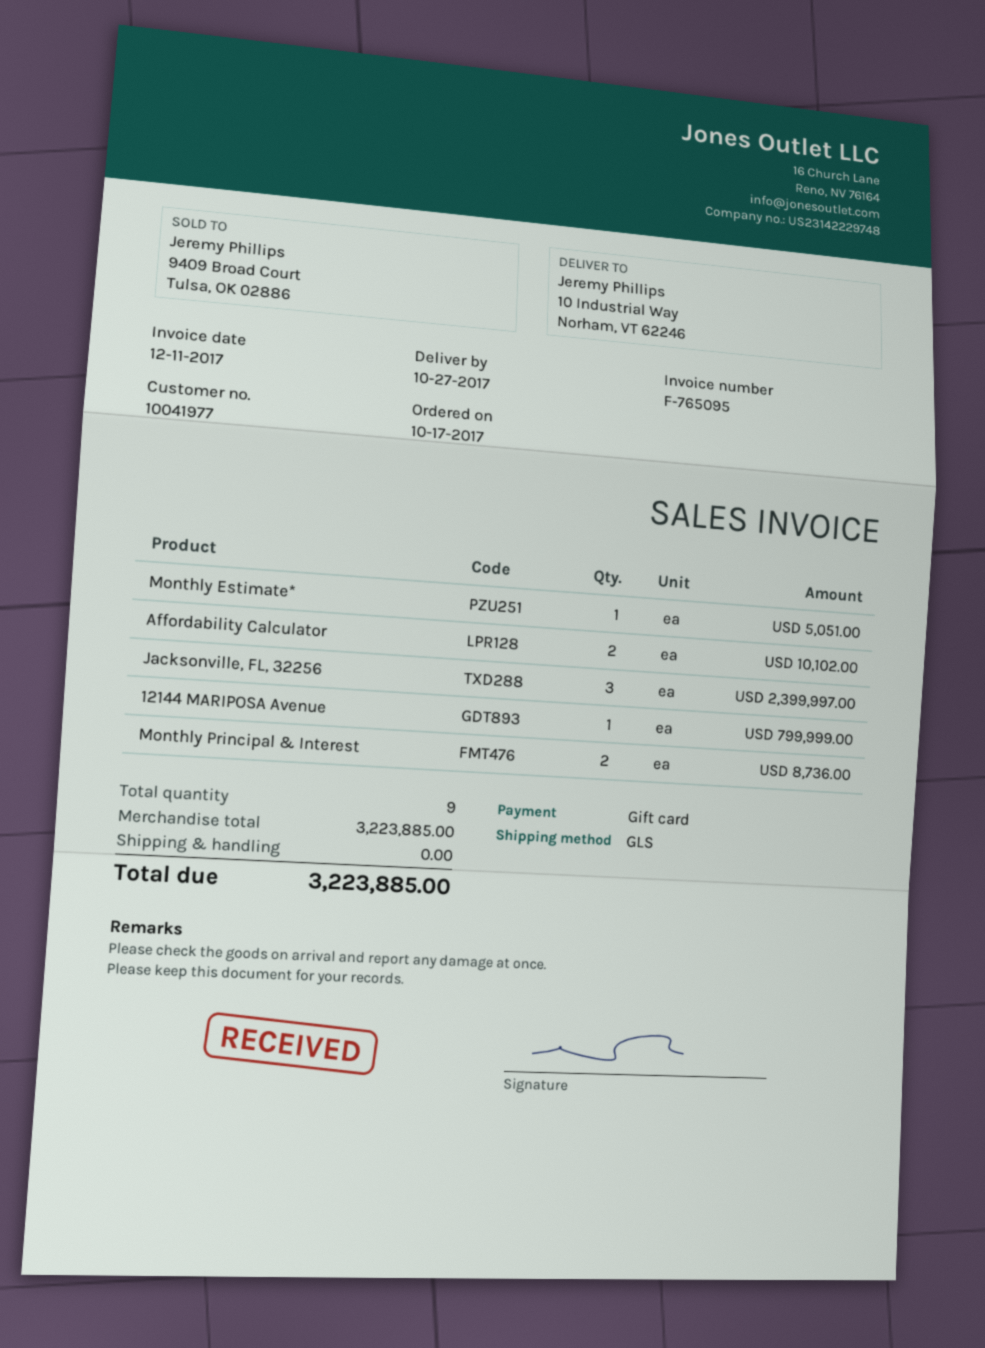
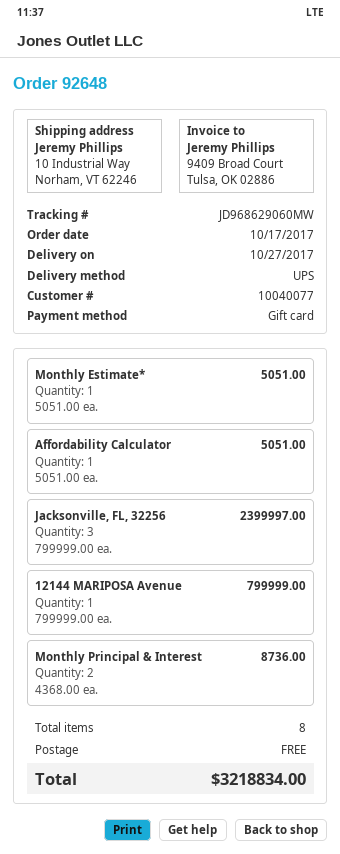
customer number: 10041977 -> 10040077
shipping method: GLS -> UPS
Affordability Calculator: 2 for 10102.00 -> 1 for 5051.00
total quantity: 9 -> 8
total: 3223885.00 -> 3218834.00

